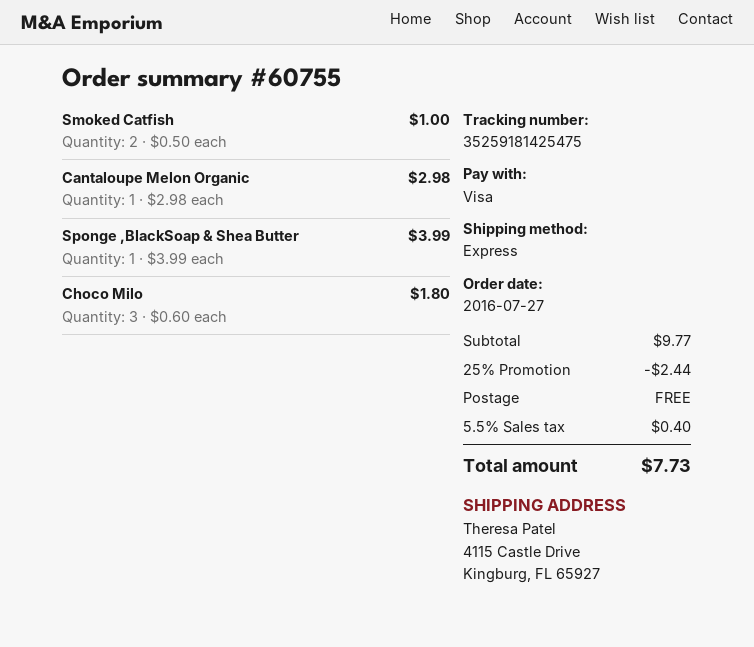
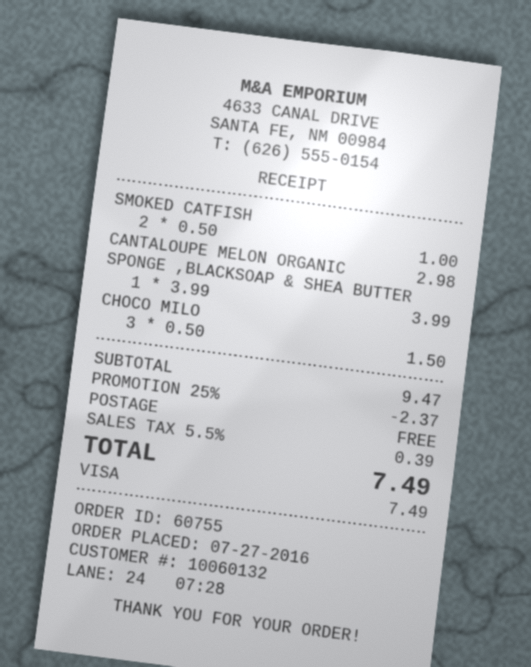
Choco Milo: 3 x 0.60 = 1.80 -> 3 x 0.50 = 1.50
subtotal: 9.77 -> 9.47
discount: 25% = 2.44 -> 25% = 2.37
tax: 5.5% = 0.40 -> 5.5% = 0.39
total: 7.73 -> 7.49

